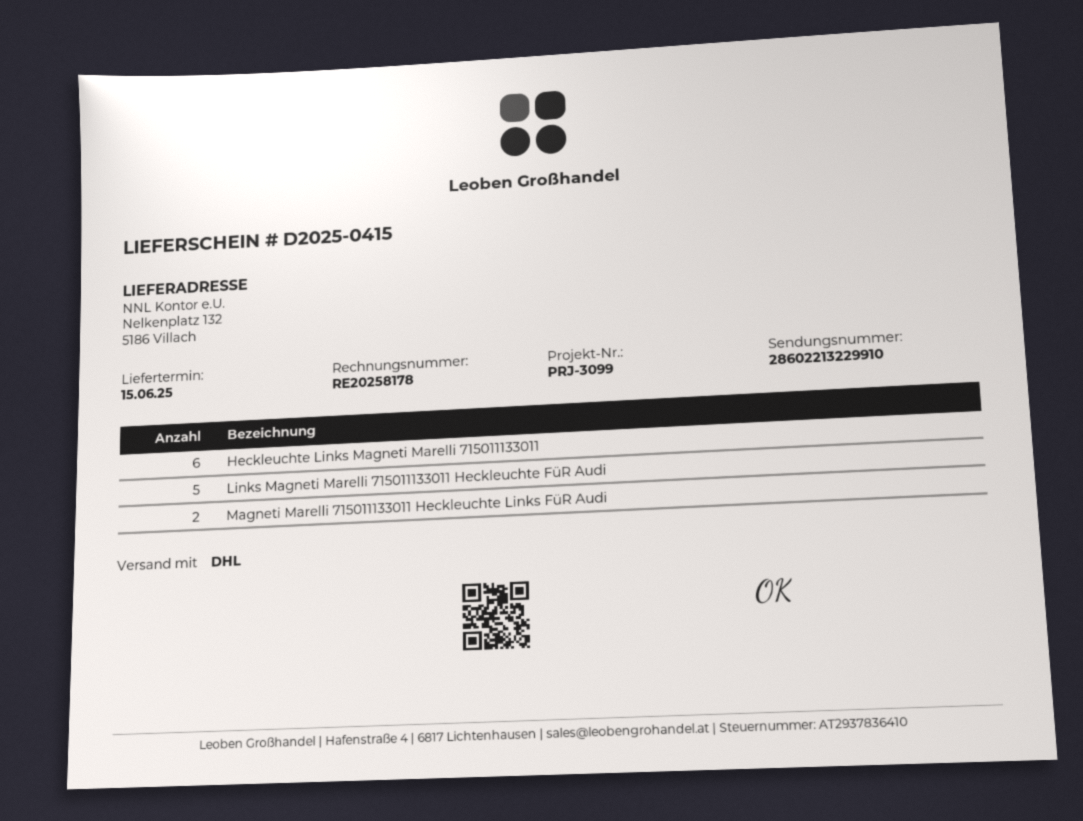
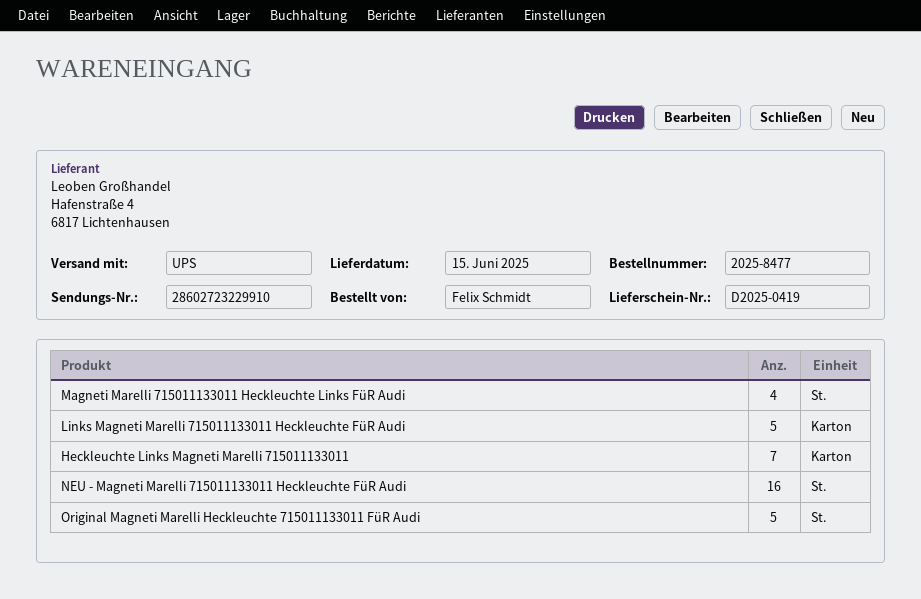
delivery note number: D2025-0415 -> D2025-0419
shipping method: DHL -> UPS
tracking number: 28602213229910 -> 28602723229910
Heckleuchte Links Magneti Marelli 715011133011: 6 -> 7
Magneti Marelli 715011133011 Heckleuchte Links FüR Audi: 2 -> 4
NEU - Magneti Marelli 715011133011 Heckleuchte FüR Audi: none -> 16
Original Magneti Marelli Heckleuchte 715011133011 FüR Audi: none -> 5

